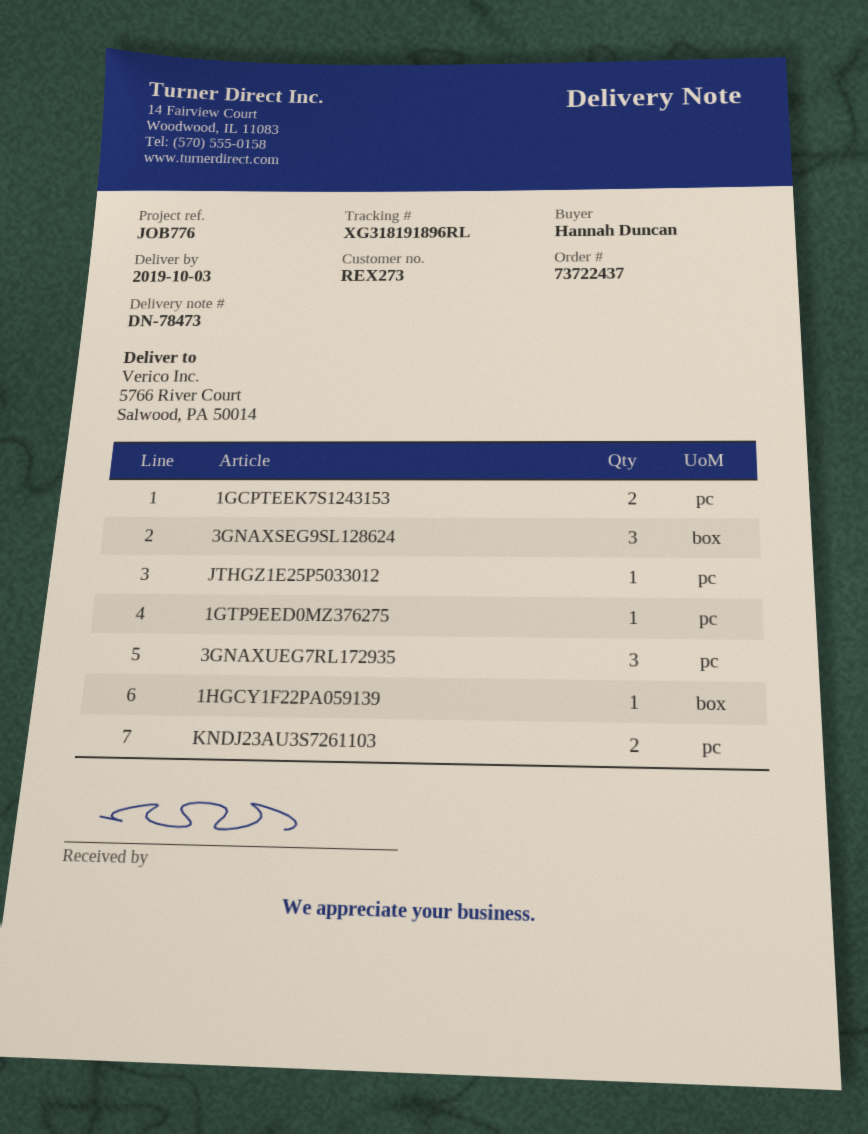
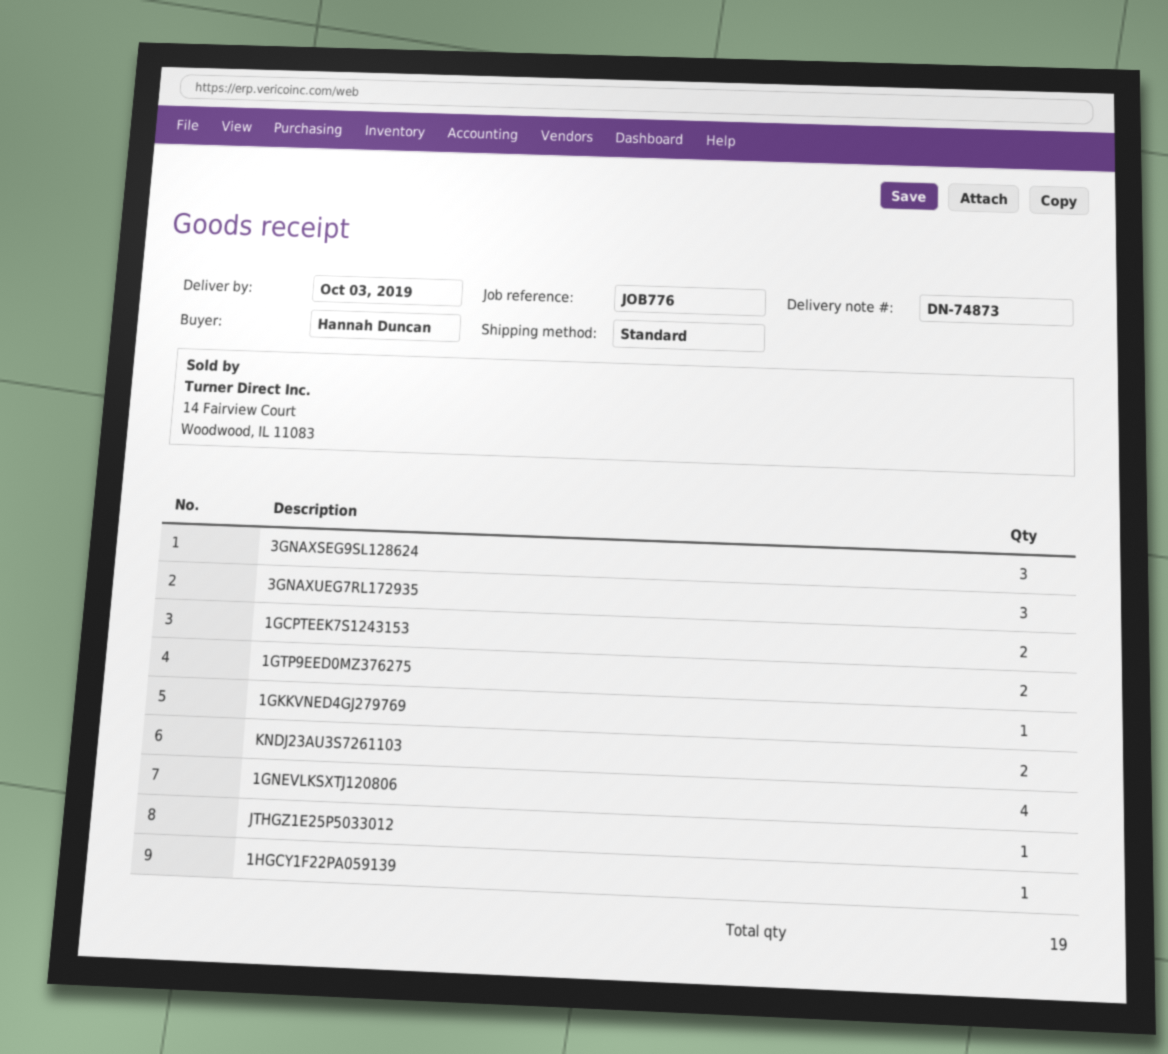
delivery note number: DN-78473 -> DN-74873
1GTP9EED0MZ376275: 1 -> 2
1GKKVNED4GJ279769: none -> 1
1GNEVLKSXTJ120806: none -> 4

